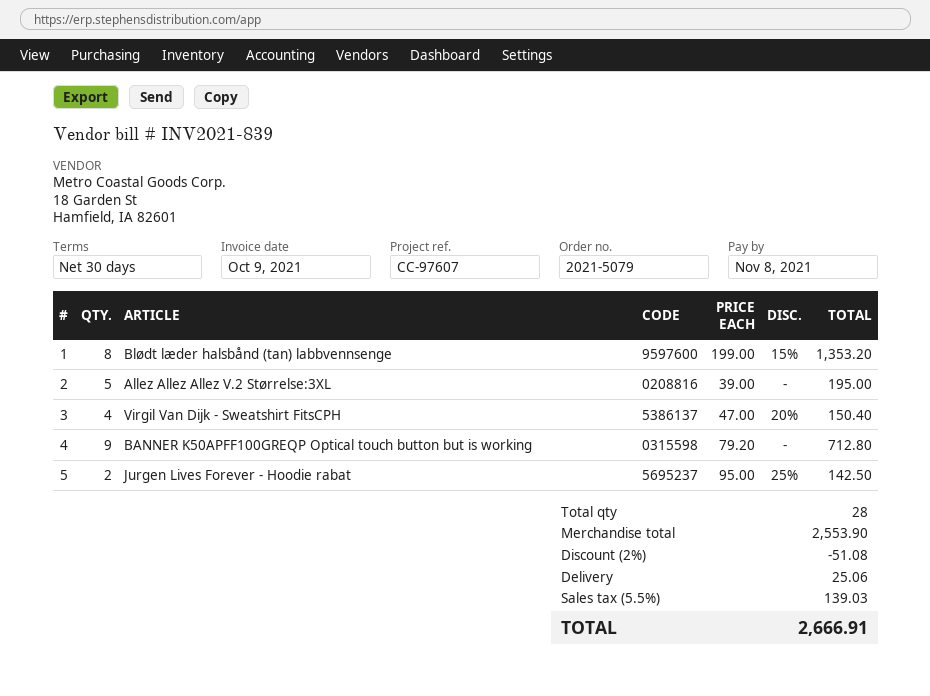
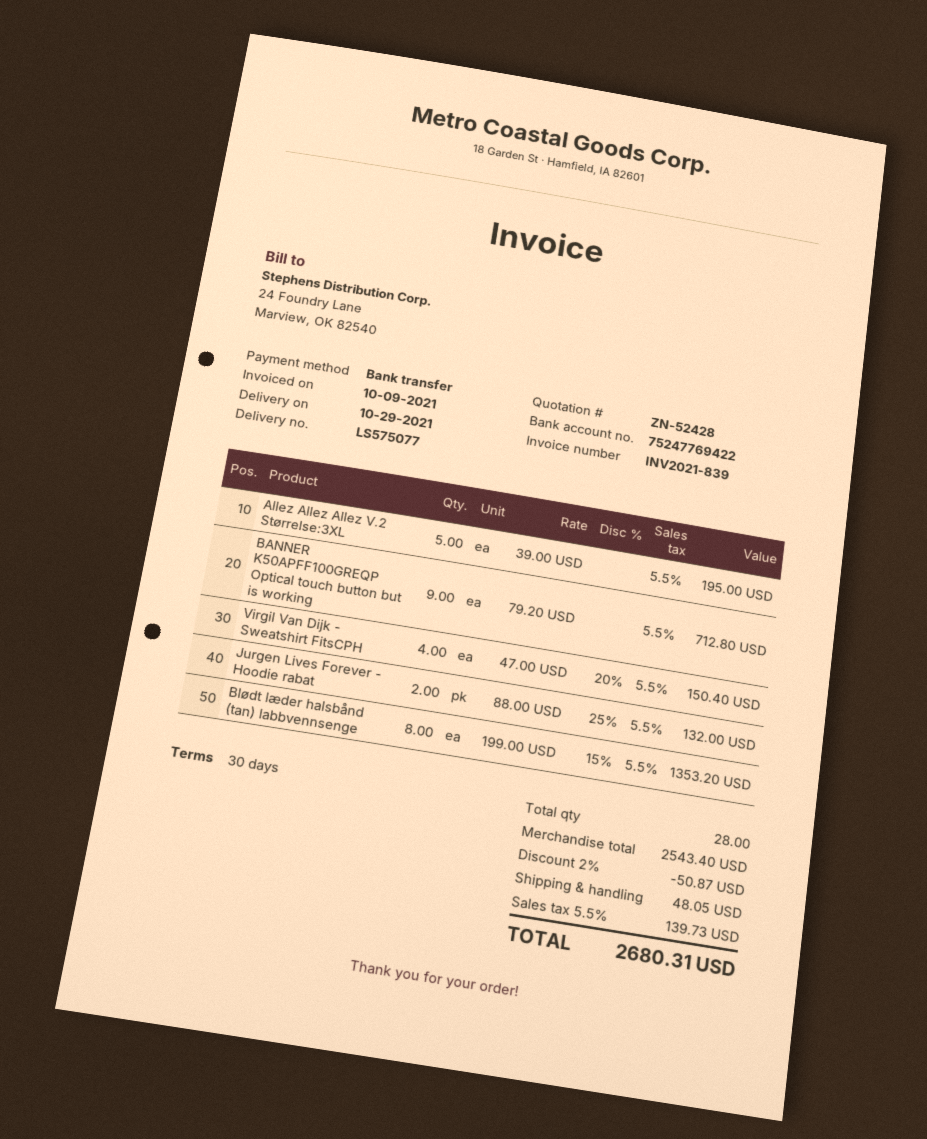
Jurgen Lives Forever - Hoodie rabat: 2 x 95.00 - 25% = 142.50 -> 2 x 88.00 - 25% = 132.00
subtotal: 2553.90 -> 2543.40
discount: 2% = 51.08 -> 2% = 50.87
shipping: 25.06 -> 48.05
tax: 5.5% = 139.03 -> 5.5% = 139.73
total: 2666.91 -> 2680.31

